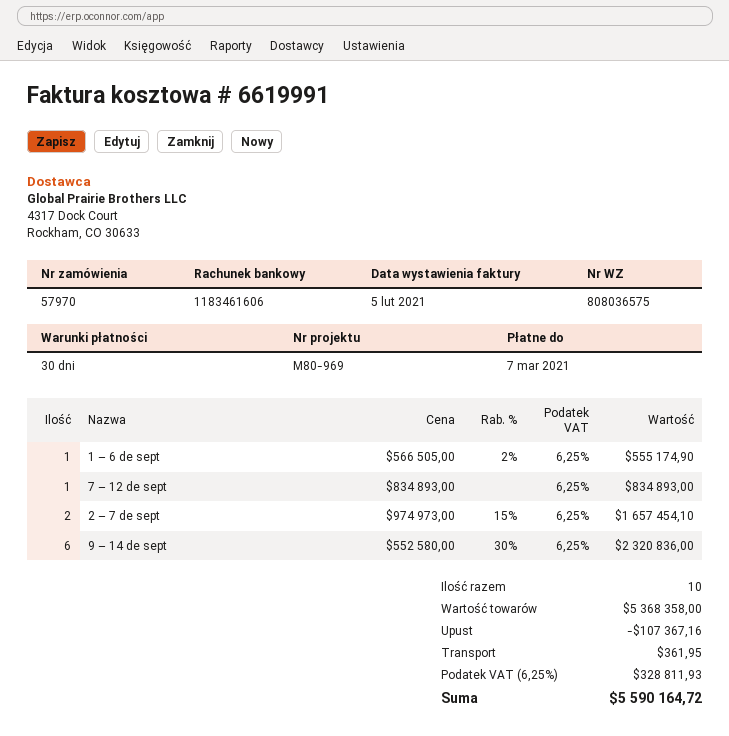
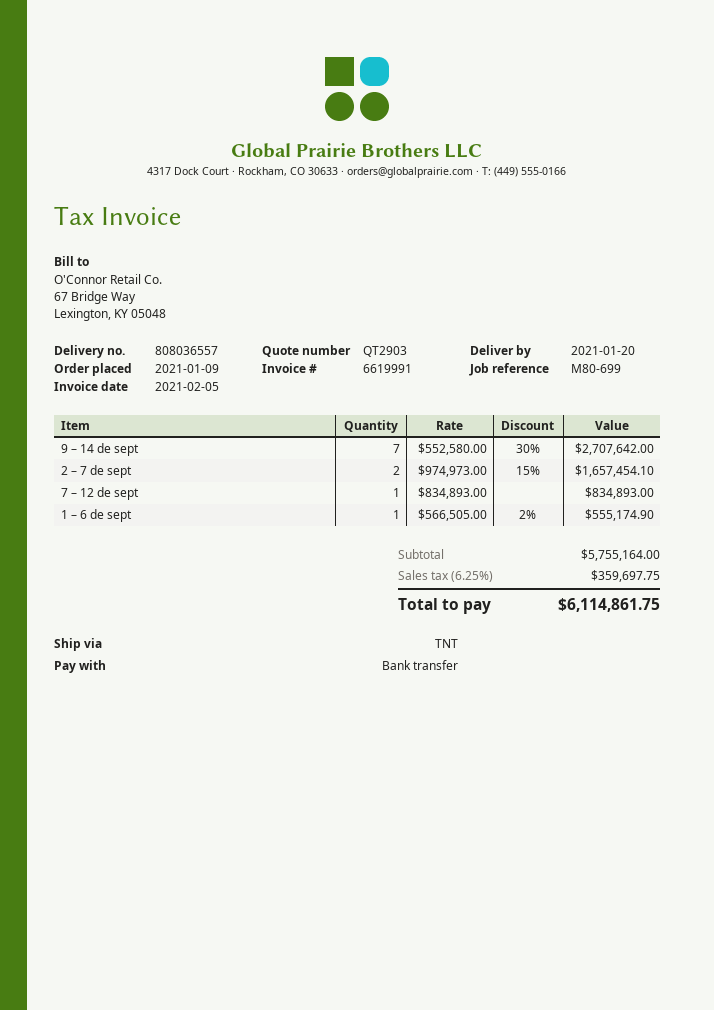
delivery note number: 808036575 -> 808036557
reference: M80-969 -> M80-699
9 – 14 de sept: 6 x 552580.00 - 30% = 2320836.00 -> 7 x 552580.00 - 30% = 2707642.00
subtotal: 5368358.00 -> 5755164.00
discount: 107367.16 -> none
shipping: 361.95 -> none
tax: 6.25% = 328811.93 -> 6.25% = 359697.75
total: 5590164.72 -> 6114861.75

